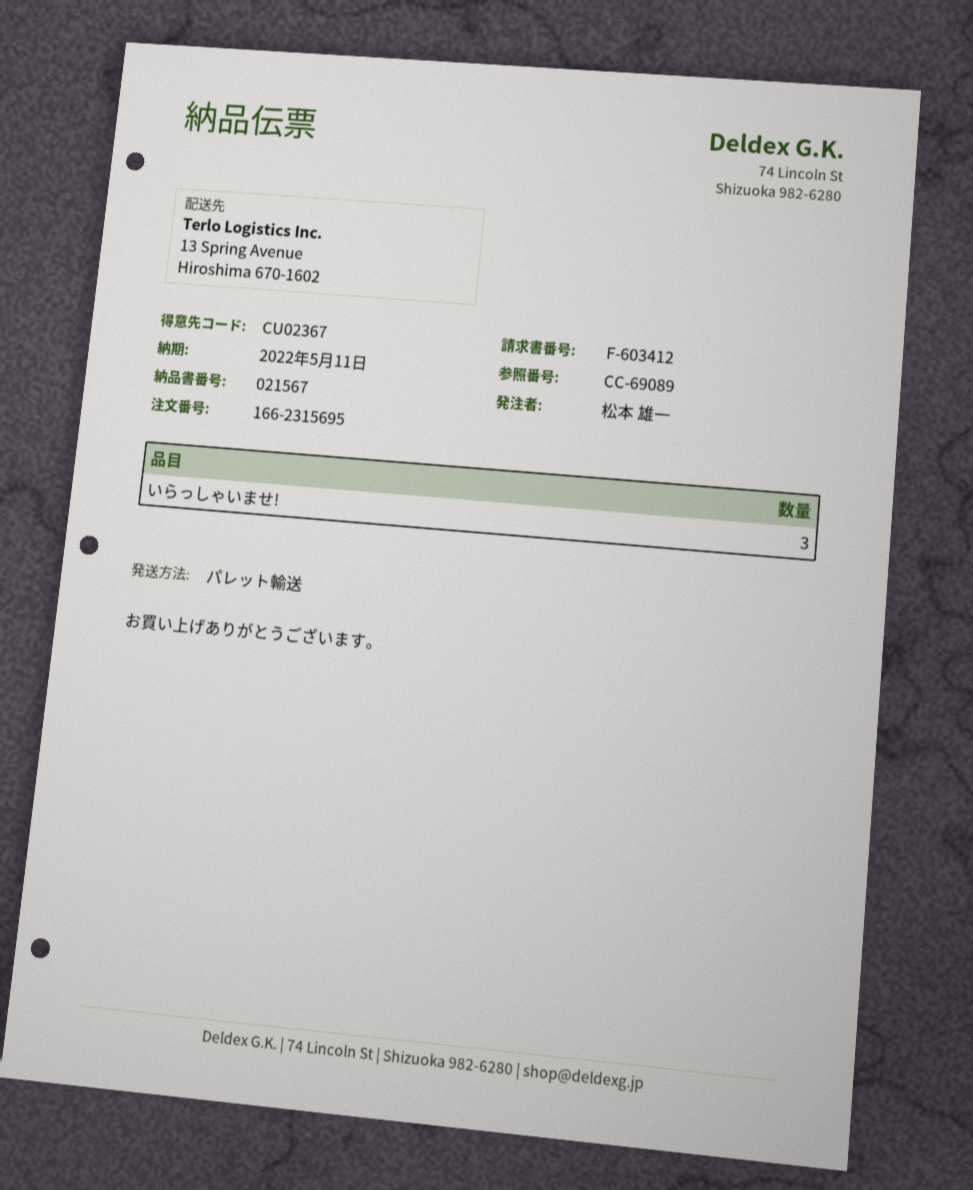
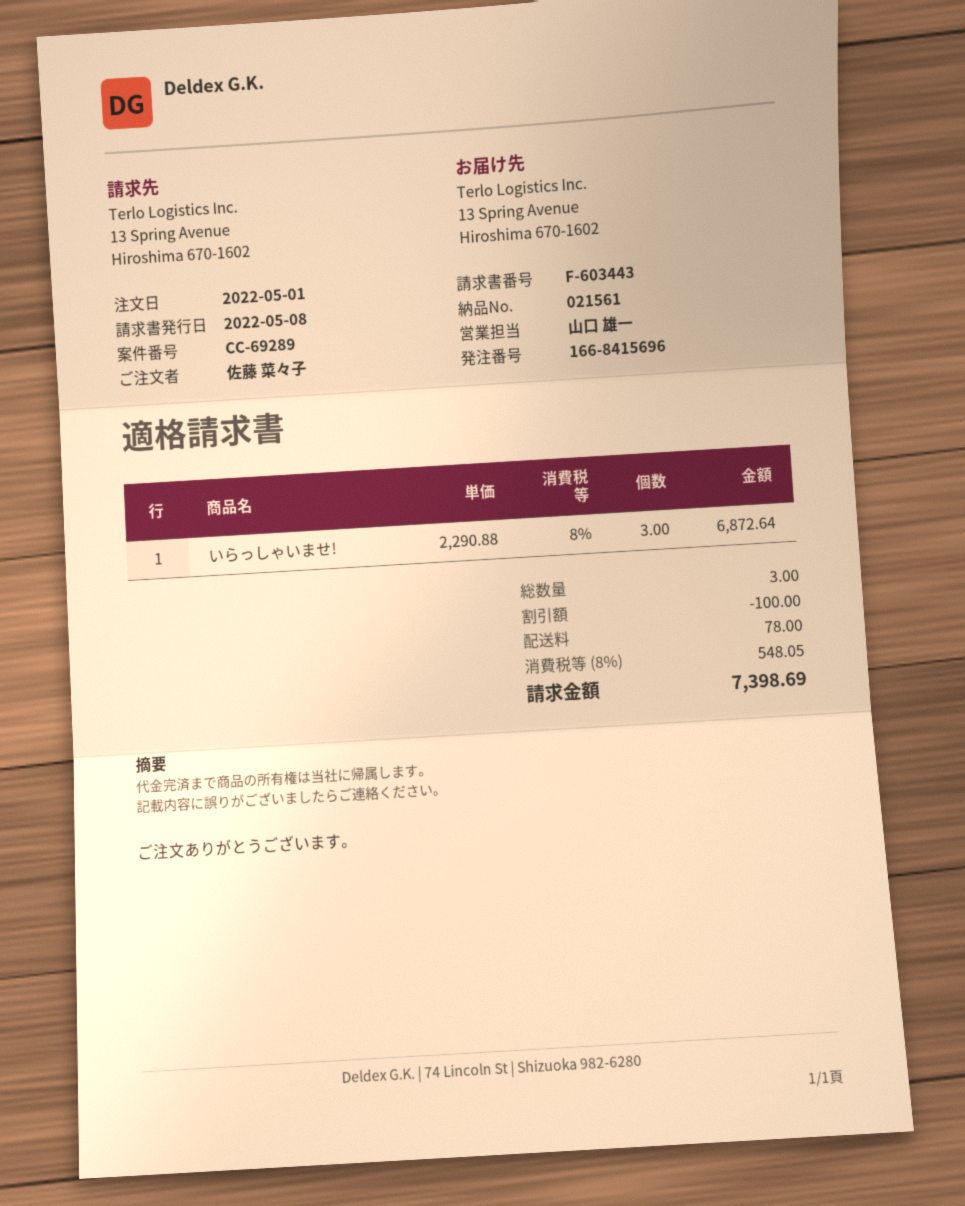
order number: 166-2315695 -> 166-8415696
delivery note number: 021567 -> 021561
invoice number: F-603412 -> F-603443
reference: CC-69089 -> CC-69289
ordered by: 松本 雄一 -> 佐藤 菜々子

